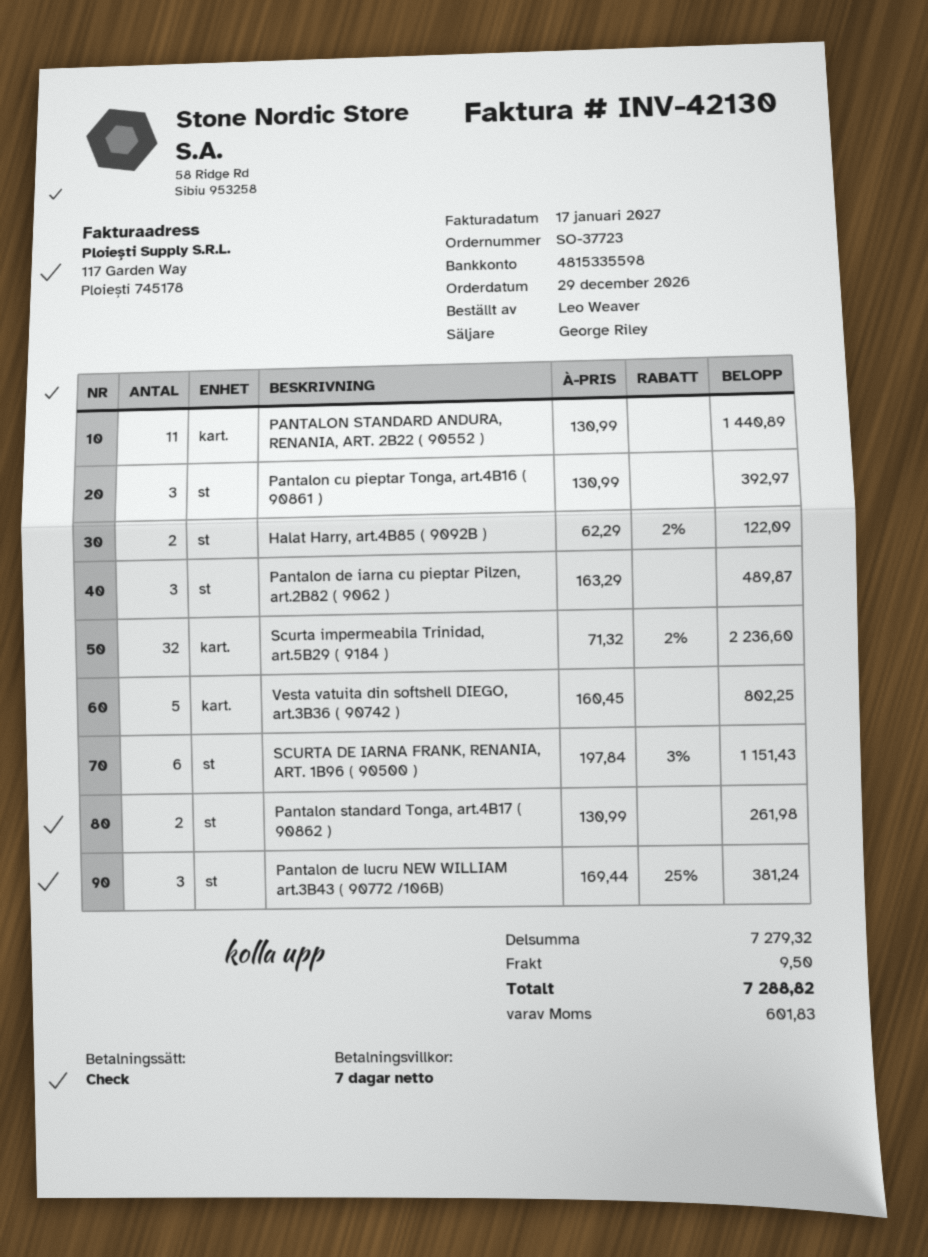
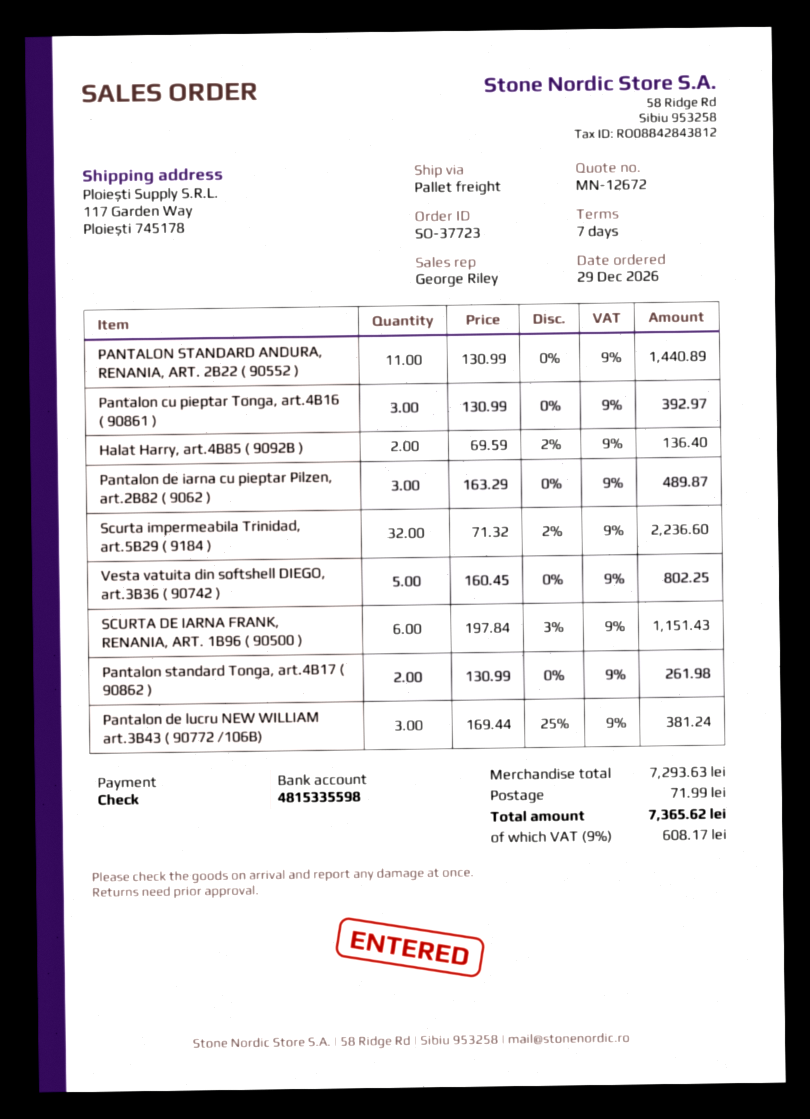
Halat Harry, art.4B85 ( 9092B ): 2 x 62.29 - 2% = 122.09 -> 2 x 69.59 - 2% = 136.40
subtotal: 7279.32 -> 7293.63
shipping: 9.50 -> 71.99
tax: 601.83 -> 608.17
total: 7288.82 -> 7365.62

